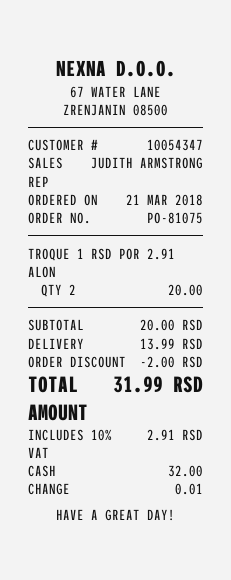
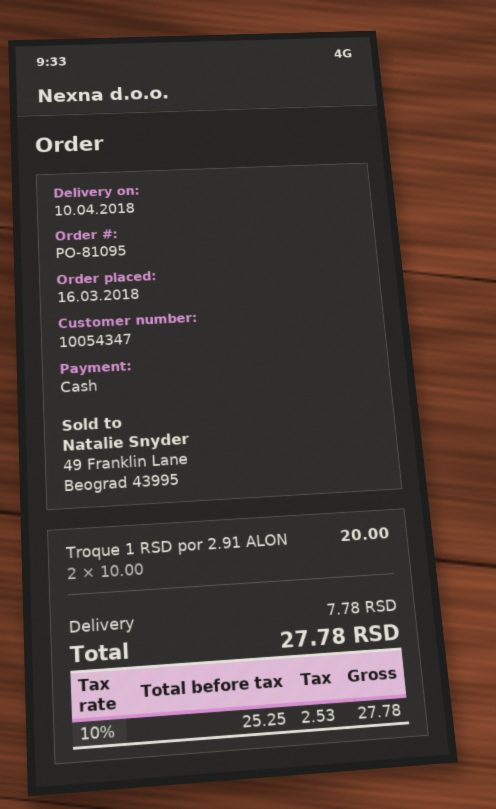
order number: PO-81075 -> PO-81095
order date: 2018-03-21 -> 2018-03-16
discount: 2.00 -> none
shipping: 13.99 -> 7.78
tax: 10% = 2.91 -> 10% = 2.53
total: 31.99 -> 27.78

